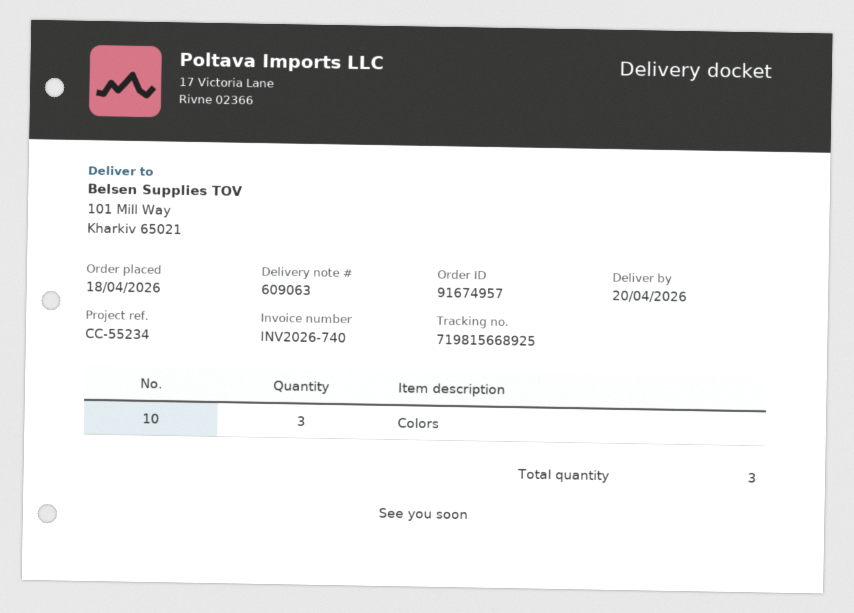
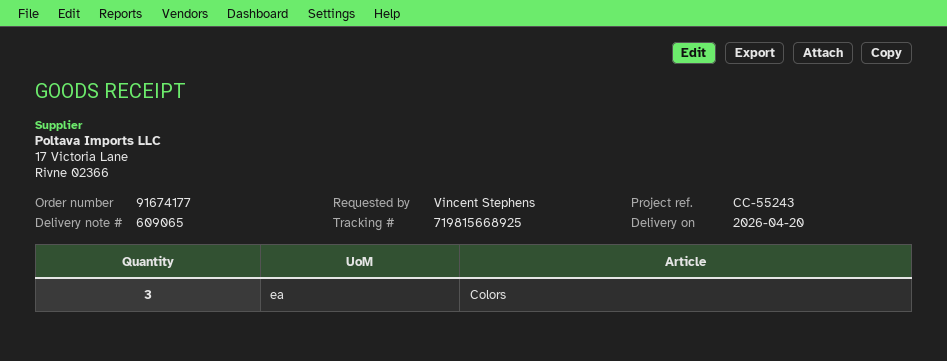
order number: 91674957 -> 91674177
delivery note number: 609063 -> 609065
reference: CC-55234 -> CC-55243

